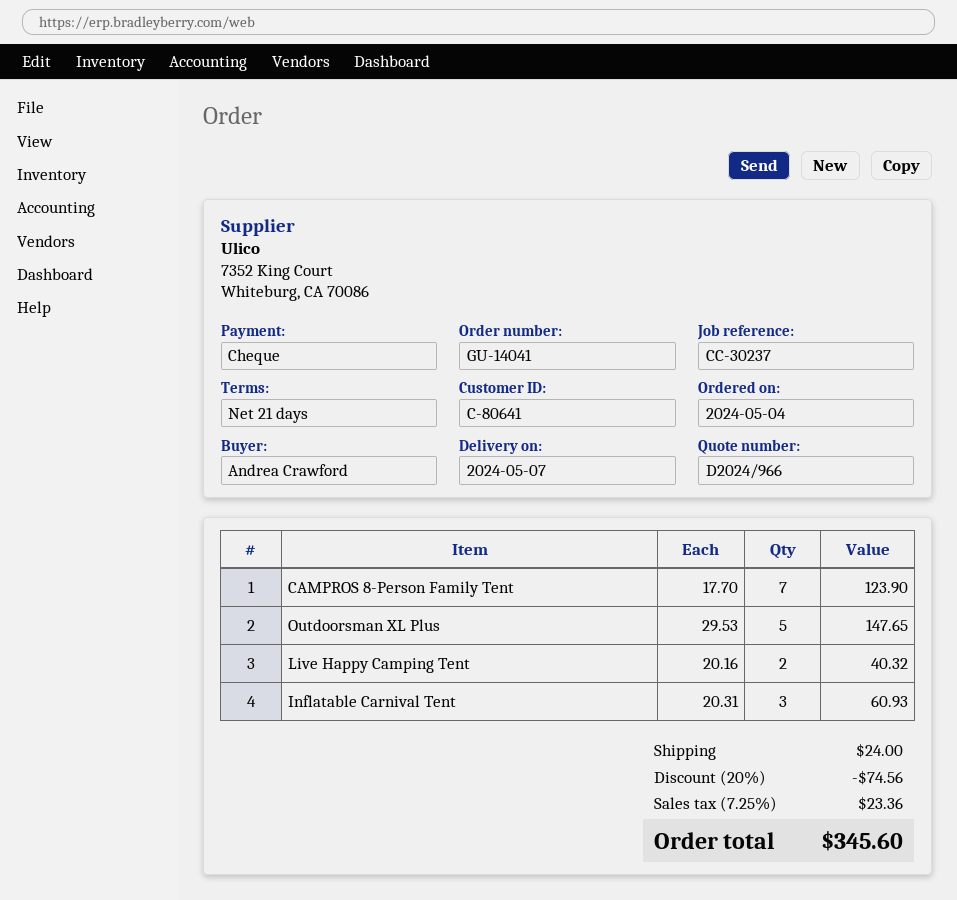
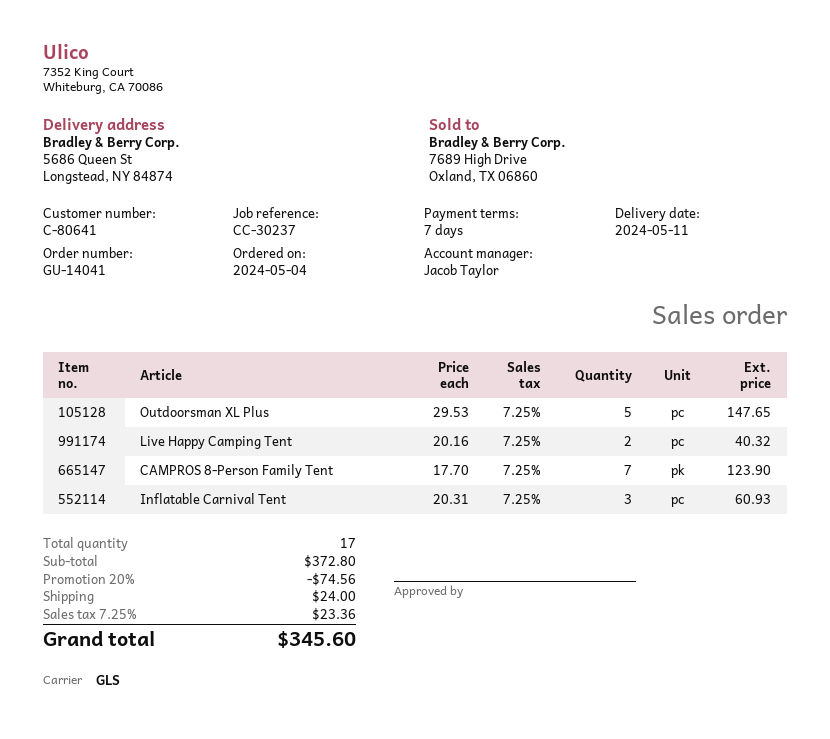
delivery date: 2024-05-07 -> 2024-05-11
payment terms: 21 days -> 7 days

